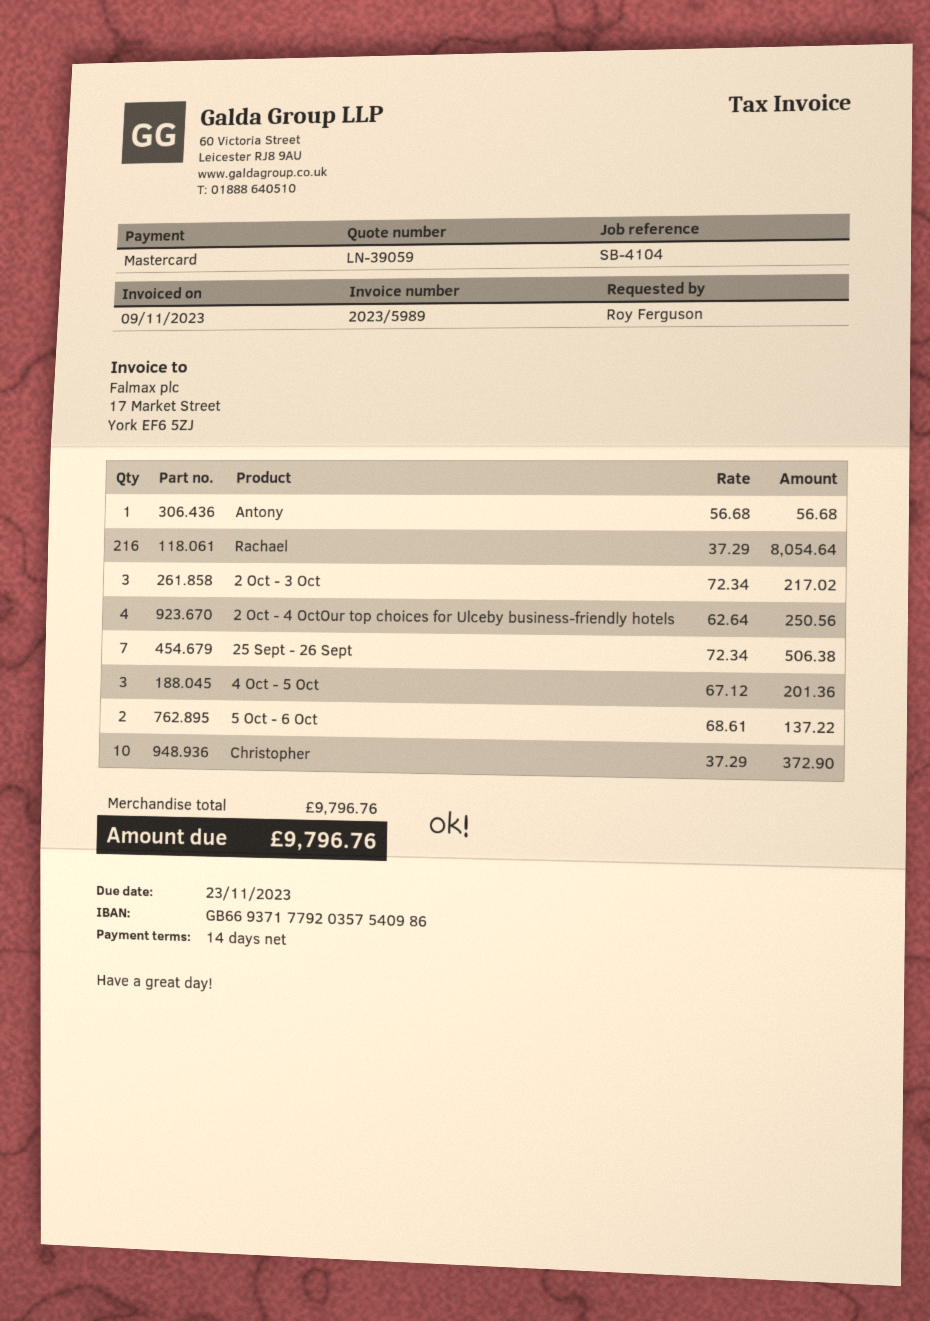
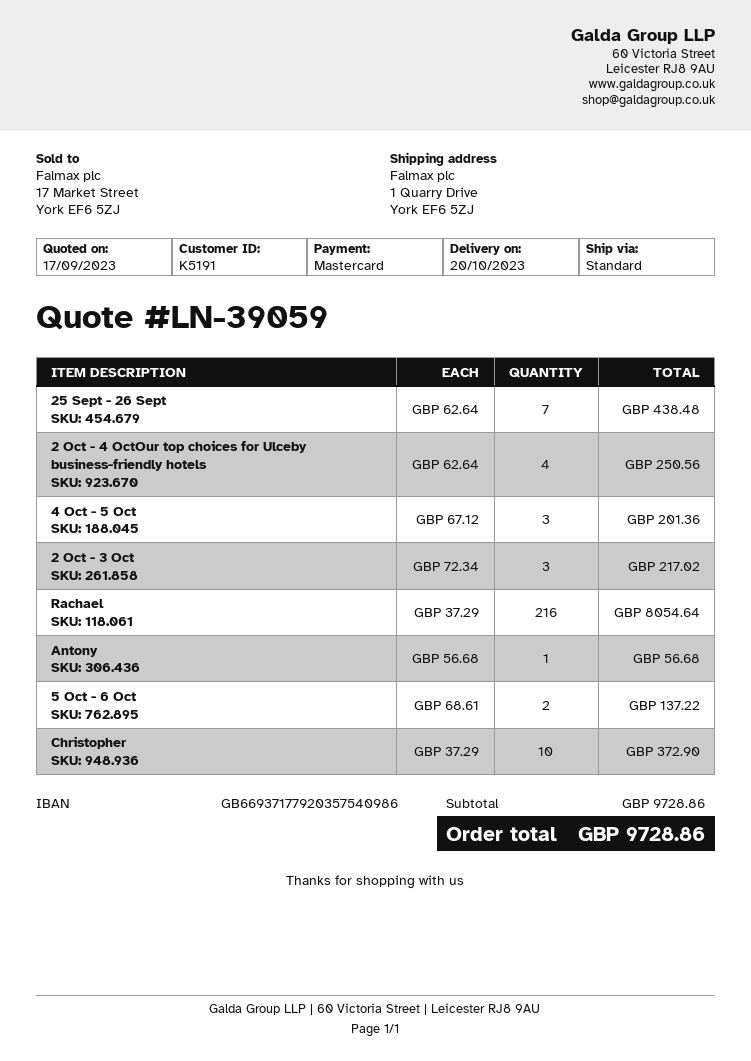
25 Sept - 26 Sept: 7 x 72.34 = 506.38 -> 7 x 62.64 = 438.48
subtotal: 9796.76 -> 9728.86
total: 9796.76 -> 9728.86

